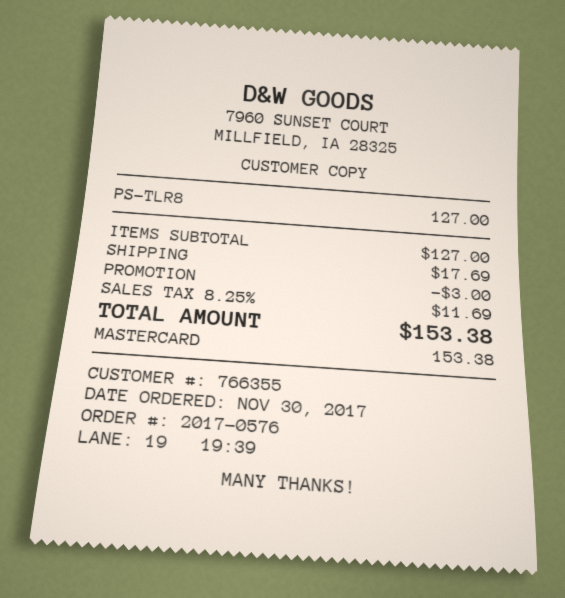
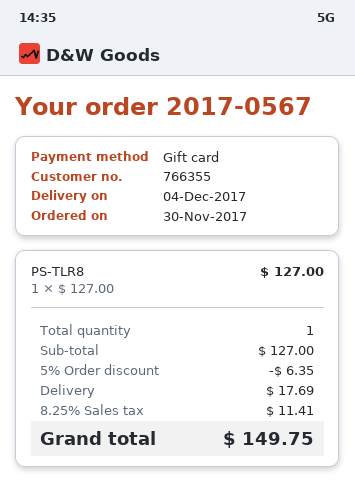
order number: 2017-0576 -> 2017-0567
payment method: Mastercard -> gift card
discount: 3.00 -> 6.35
tax: 8.25% = 11.69 -> 8.25% = 11.41
total: 153.38 -> 149.75

